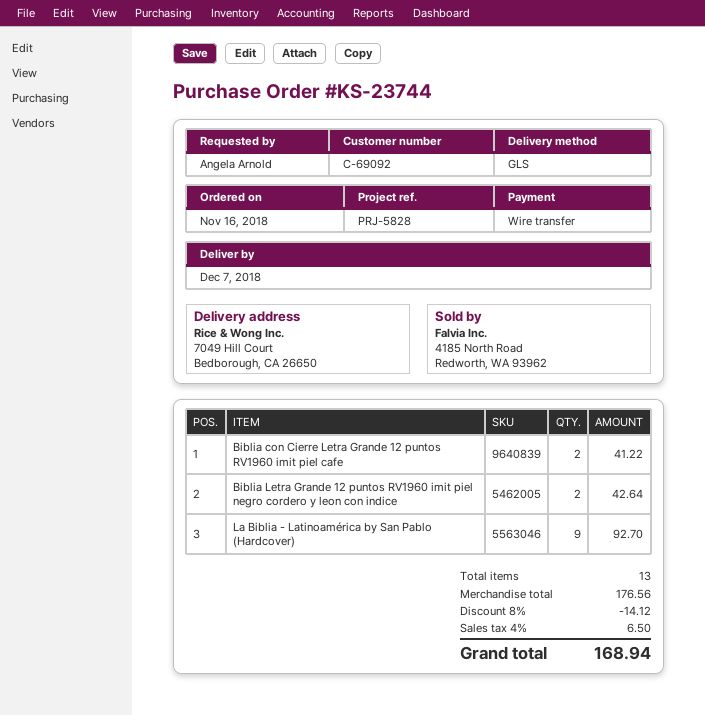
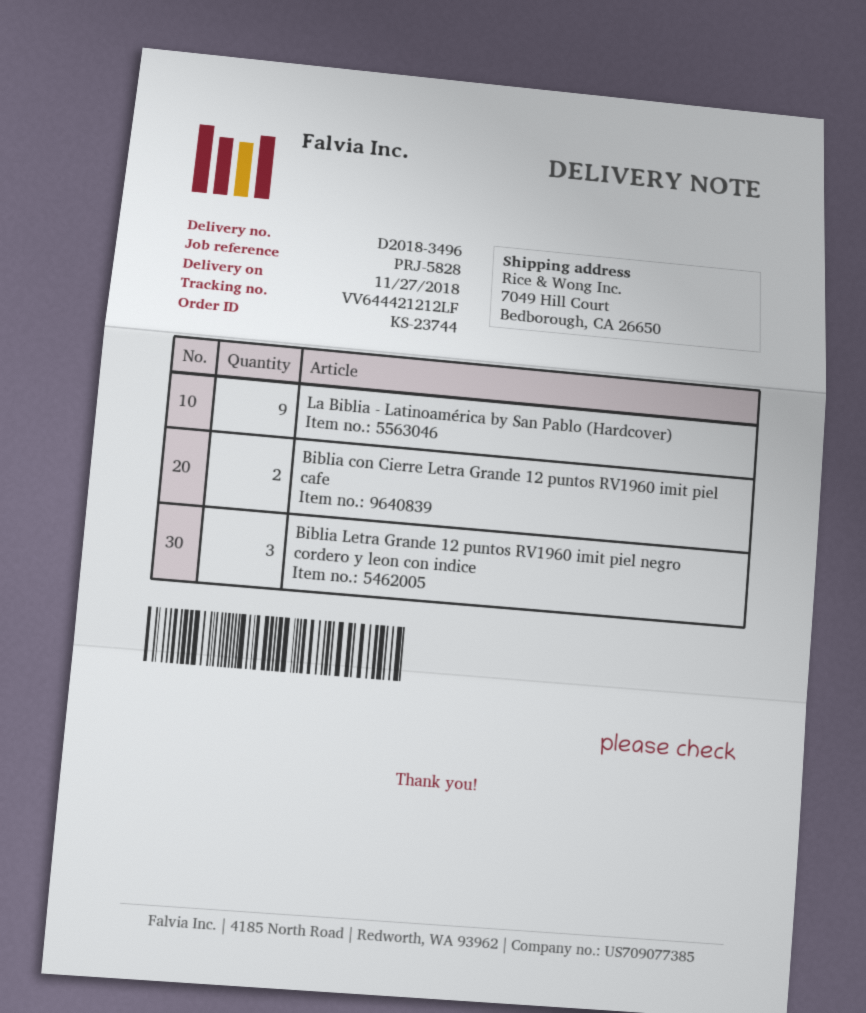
delivery date: 2018-12-07 -> 2018-11-27
Biblia Letra Grande 12 puntos RV1960 imit piel negro cordero y leon con indice: 2 -> 3

